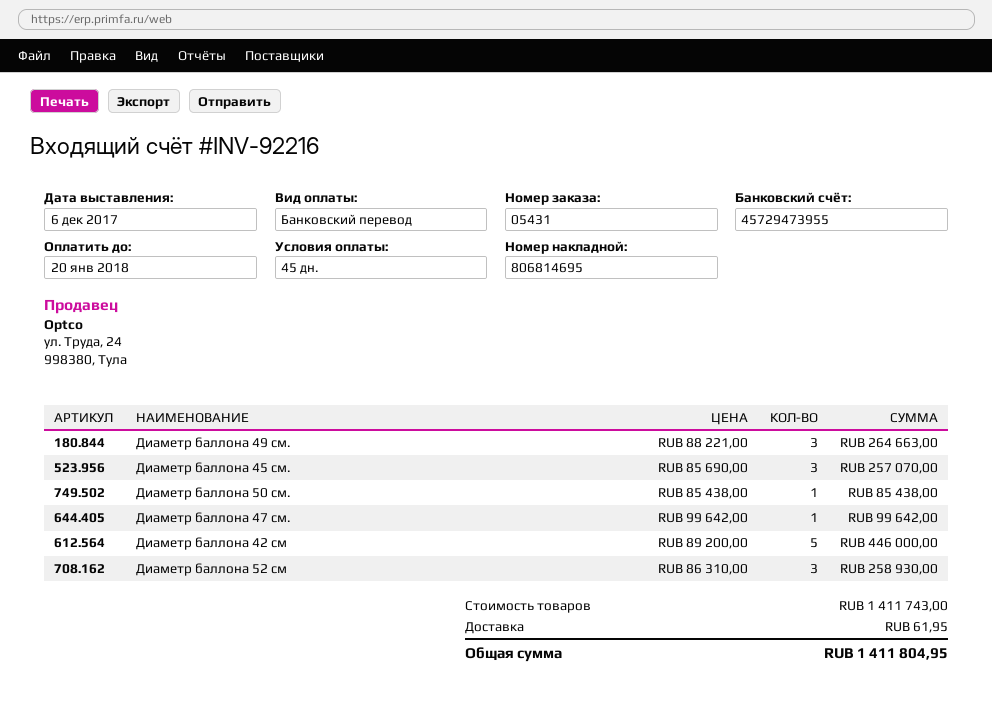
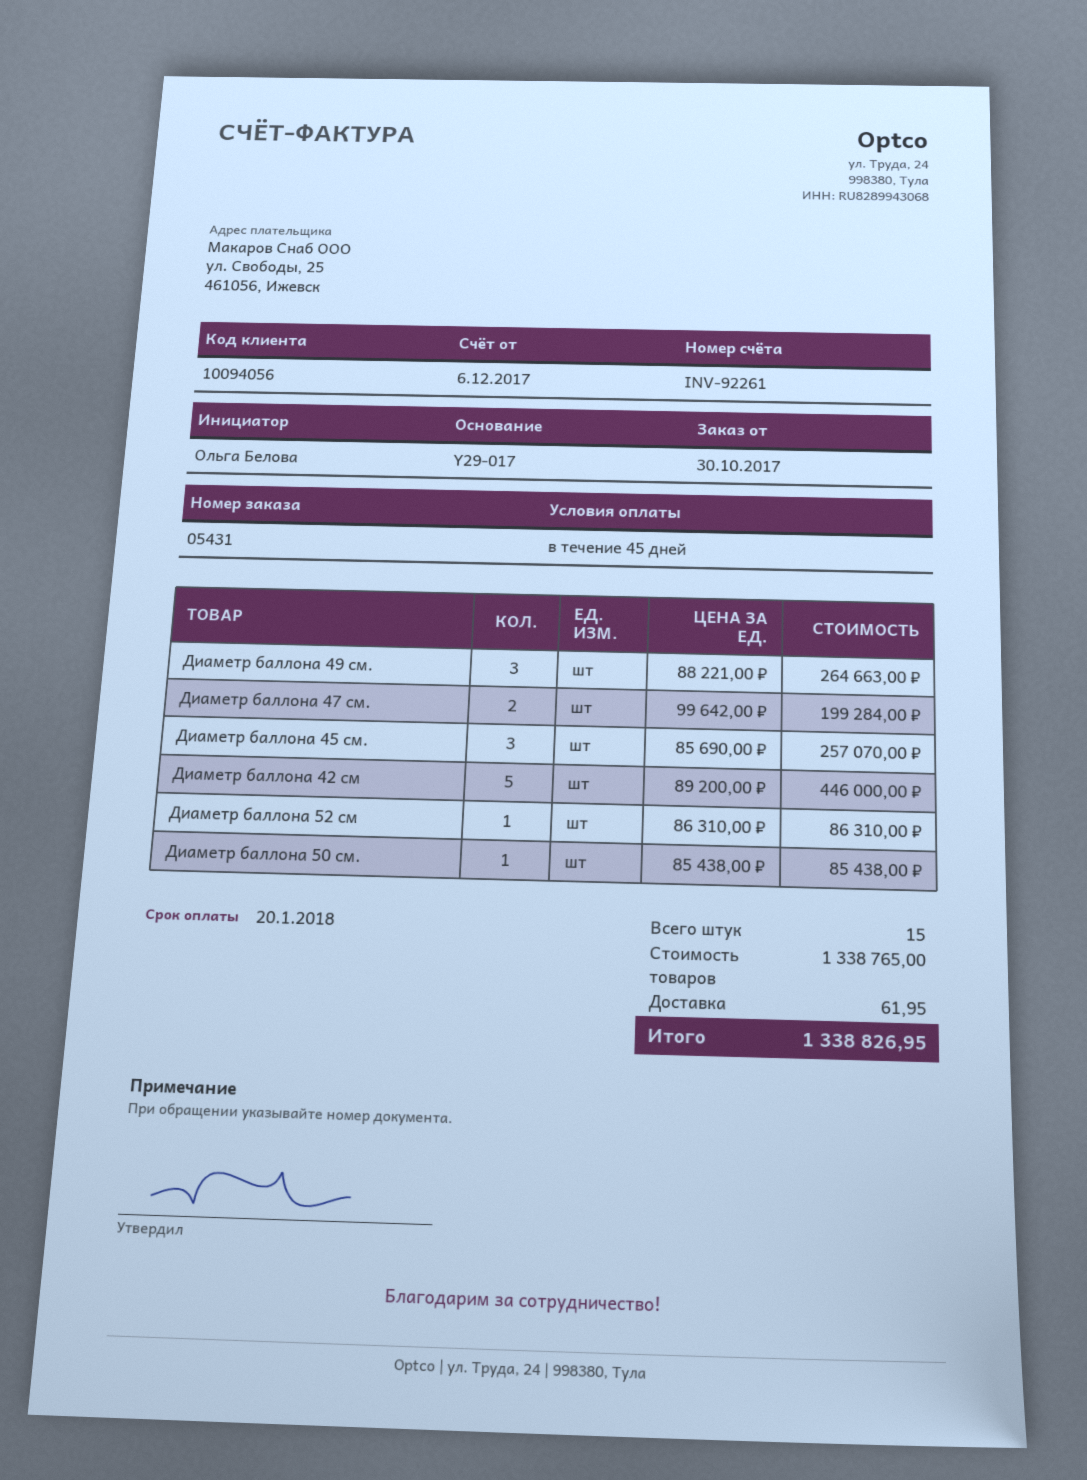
invoice number: INV-92216 -> INV-92261
Диаметр баллона 47 см.: 1 x 99642.00 = 99642.00 -> 2 x 99642.00 = 199284.00
Диаметр баллона 52 см: 3 x 86310.00 = 258930.00 -> 1 x 86310.00 = 86310.00
subtotal: 1411743.00 -> 1338765.00
total: 1411804.95 -> 1338826.95

